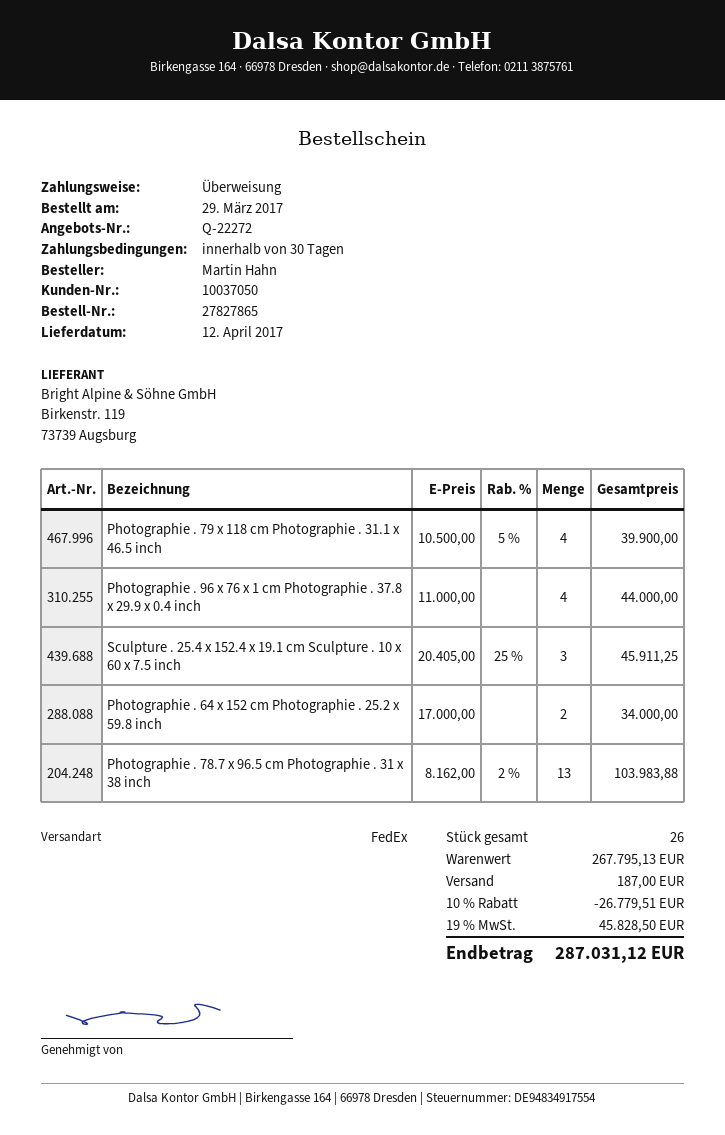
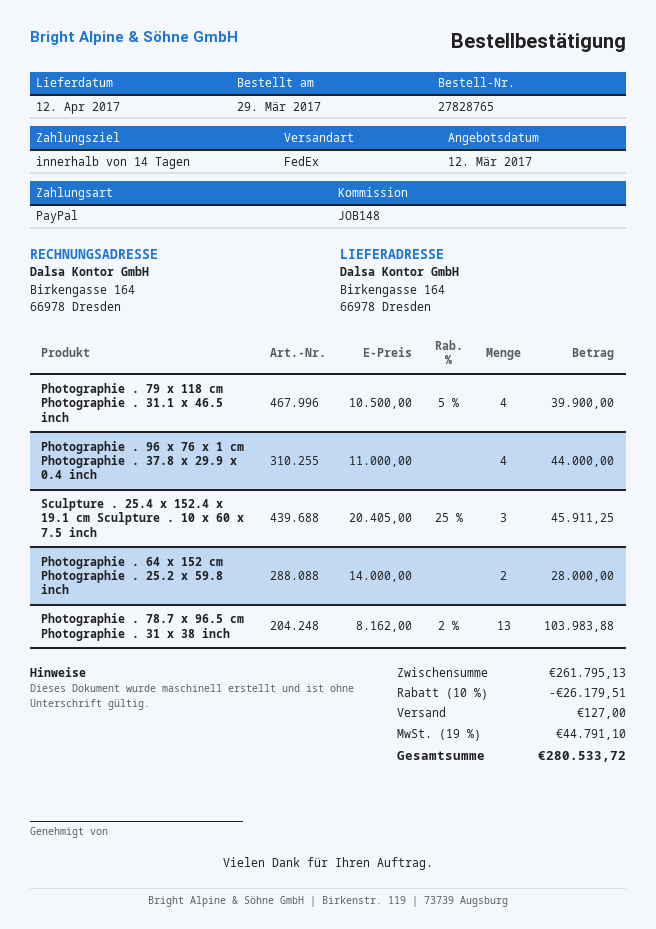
order number: 27827865 -> 27828765
payment terms: 30 days -> 14 days
payment method: bank transfer -> PayPal
Photographie . 64 x 152 cm Photographie . 25.2 x 59.8 inch: 2 x 17000.00 = 34000.00 -> 2 x 14000.00 = 28000.00
subtotal: 267795.13 -> 261795.13
discount: 10% = 26779.51 -> 10% = 26179.51
shipping: 187.00 -> 127.00
tax: 19% = 45828.50 -> 19% = 44791.10
total: 287031.12 -> 280533.72

